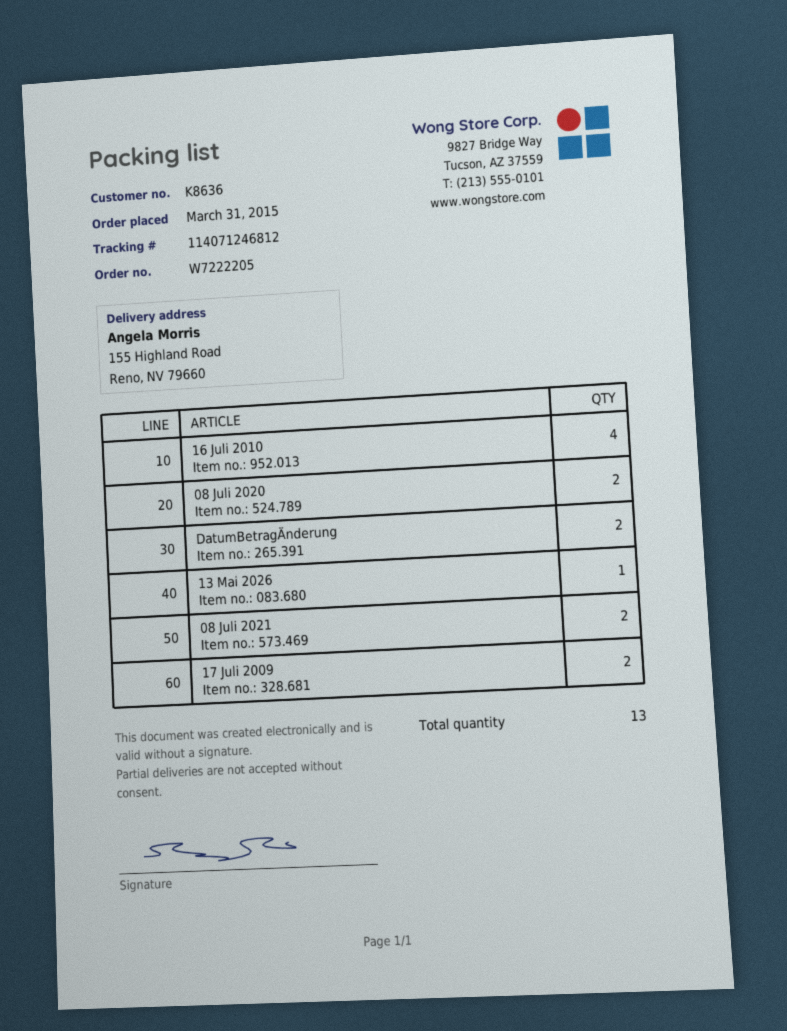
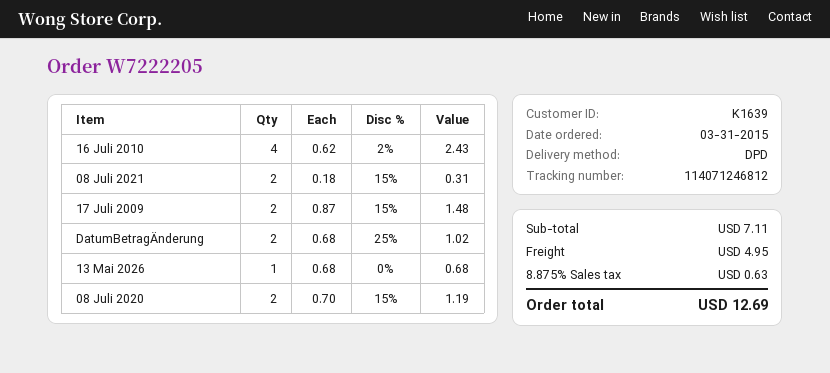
customer number: K8636 -> K1639

